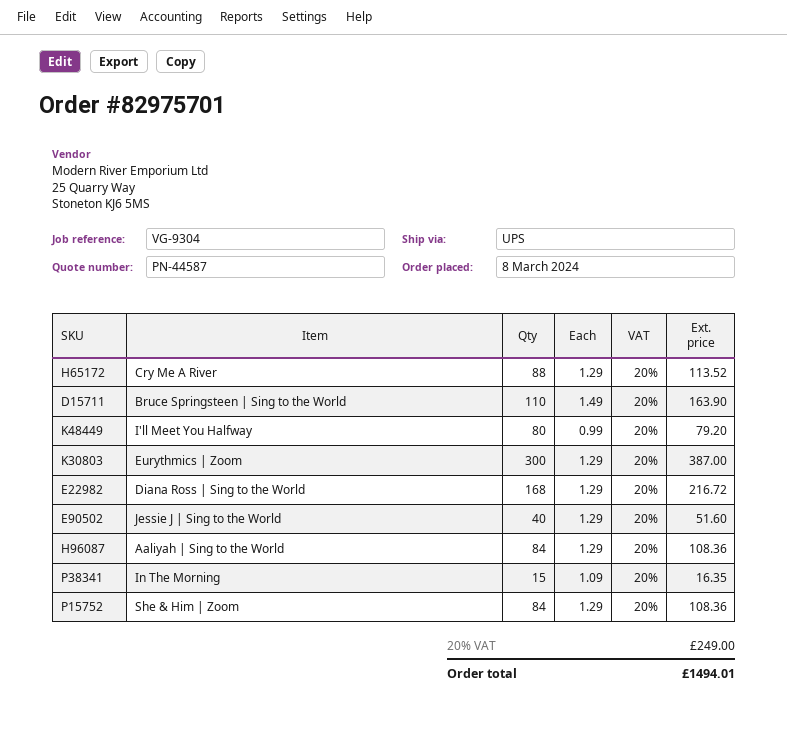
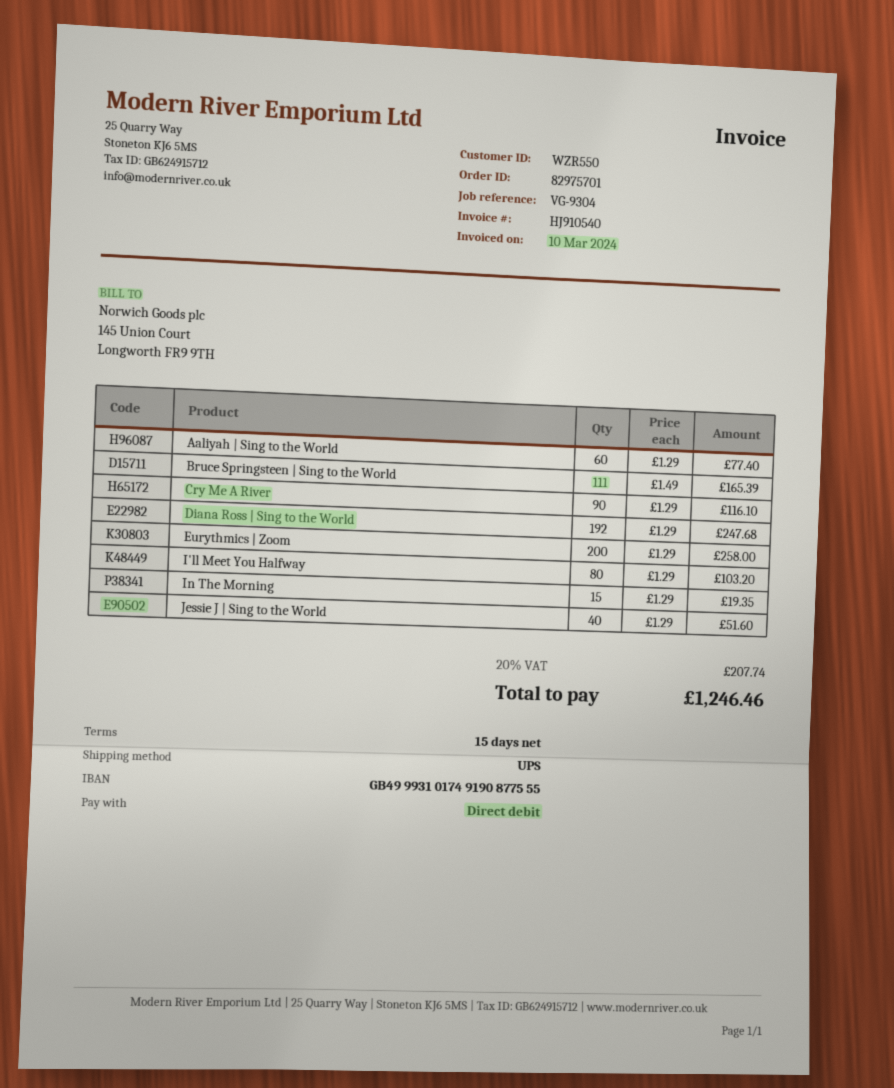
Cry Me A River: 88 x 1.29 = 113.52 -> 90 x 1.29 = 116.10
Bruce Springsteen | Sing to the World: 110 x 1.49 = 163.90 -> 111 x 1.49 = 165.39
I'll Meet You Halfway: 80 x 0.99 = 79.20 -> 80 x 1.29 = 103.20
Eurythmics | Zoom: 300 x 1.29 = 387.00 -> 200 x 1.29 = 258.00
Diana Ross | Sing to the World: 168 x 1.29 = 216.72 -> 192 x 1.29 = 247.68
Aaliyah | Sing to the World: 84 x 1.29 = 108.36 -> 60 x 1.29 = 77.40
In The Morning: 15 x 1.09 = 16.35 -> 15 x 1.29 = 19.35
She & Him | Zoom: 84 x 1.29 = 108.36 -> none
tax: 20% = 249.00 -> 20% = 207.74
total: 1494.01 -> 1246.46

